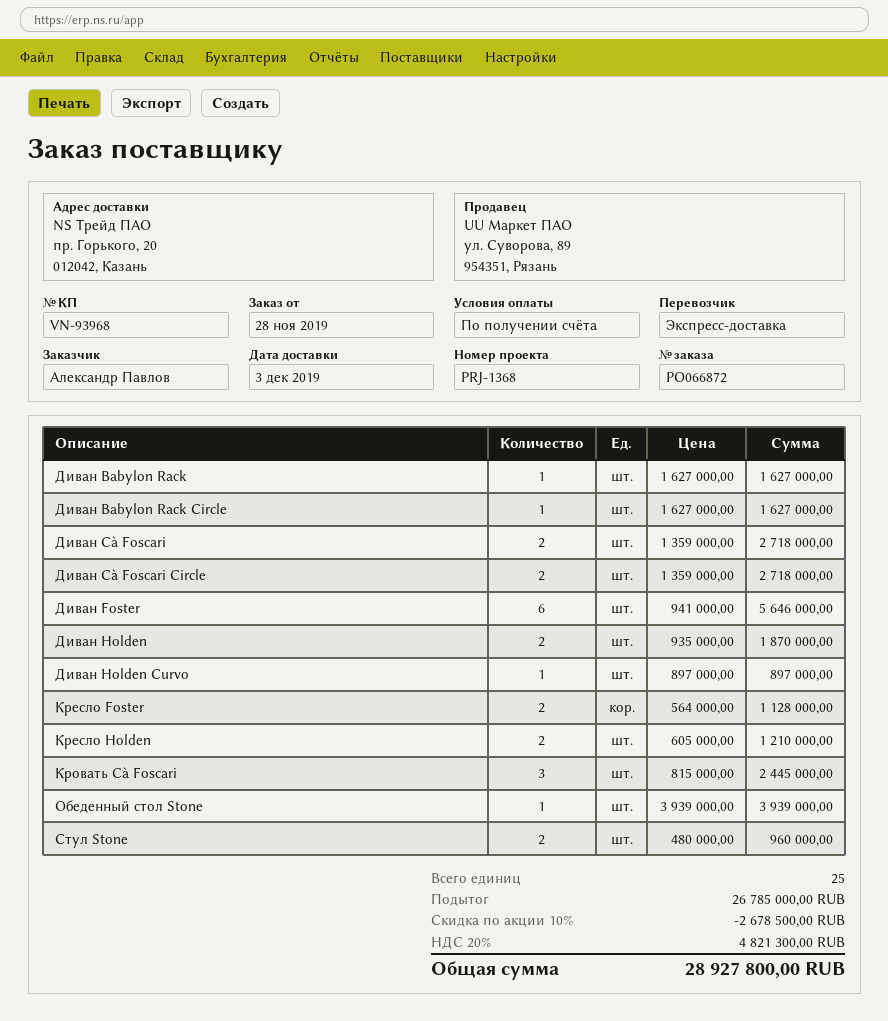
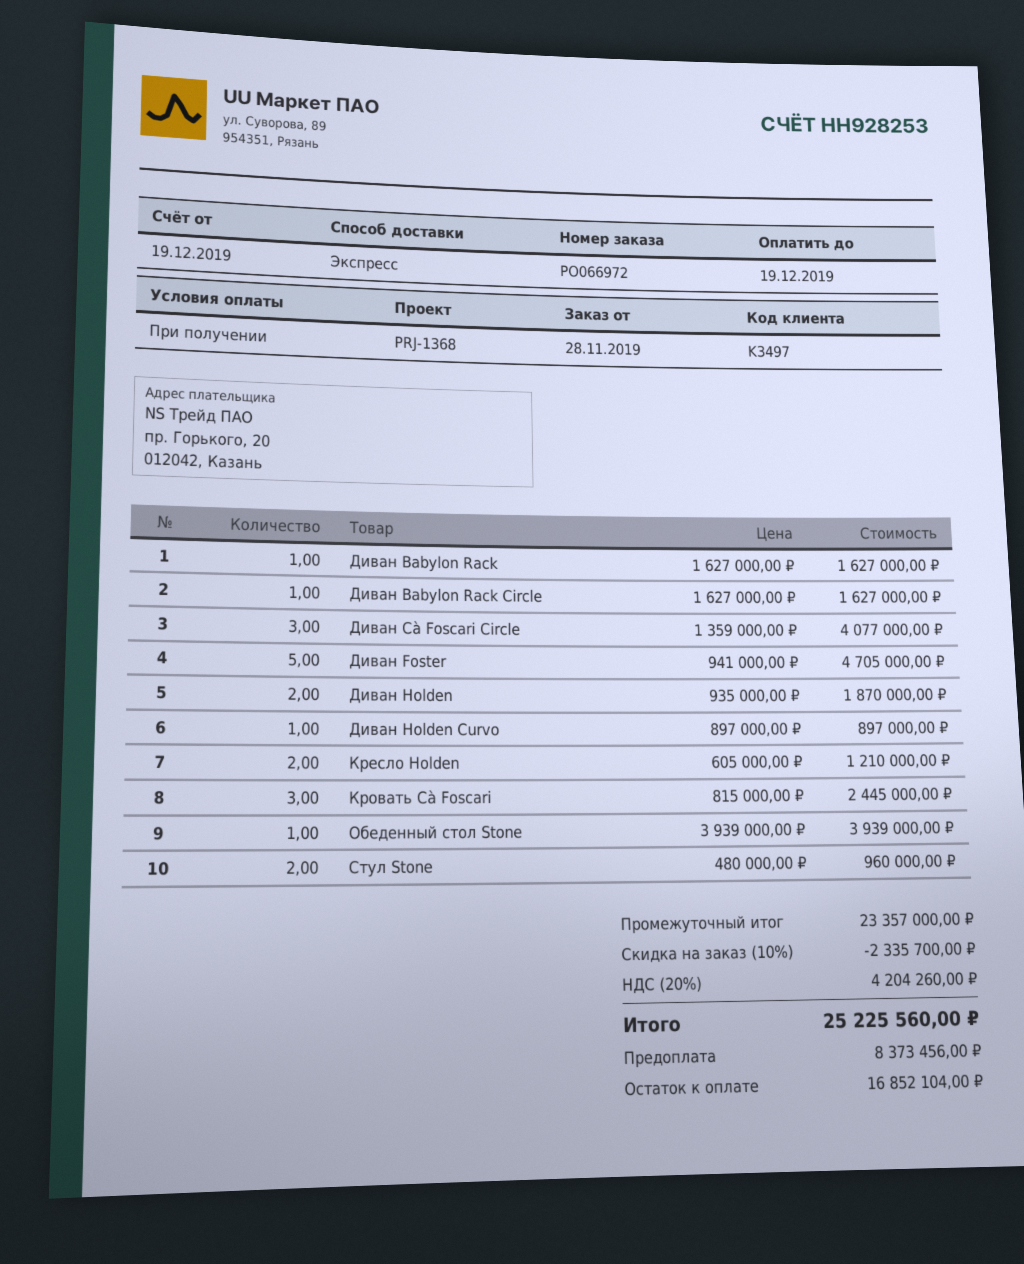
order number: PO066872 -> PO066972
Диван Cà Foscari: 2 x 1359000.00 = 2718000.00 -> none
Диван Cà Foscari Circle: 2 x 1359000.00 = 2718000.00 -> 3 x 1359000.00 = 4077000.00
Диван Foster: 6 x 941000.00 = 5646000.00 -> 5 x 941000.00 = 4705000.00
Кресло Foster: 2 x 564000.00 = 1128000.00 -> none
subtotal: 26785000.00 -> 23357000.00
discount: 10% = 2678500.00 -> 10% = 2335700.00
tax: 20% = 4821300.00 -> 20% = 4204260.00
total: 28927800.00 -> 25225560.00

